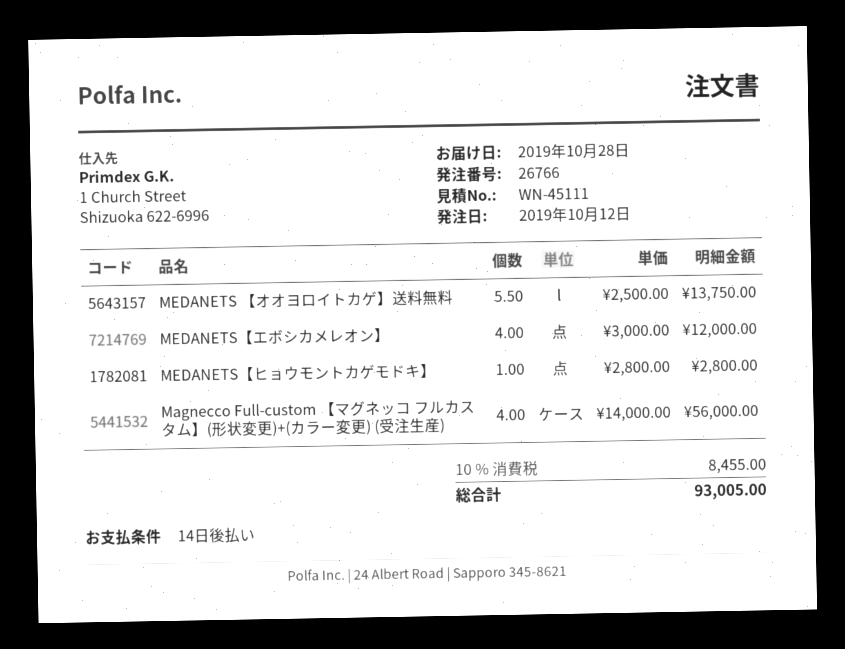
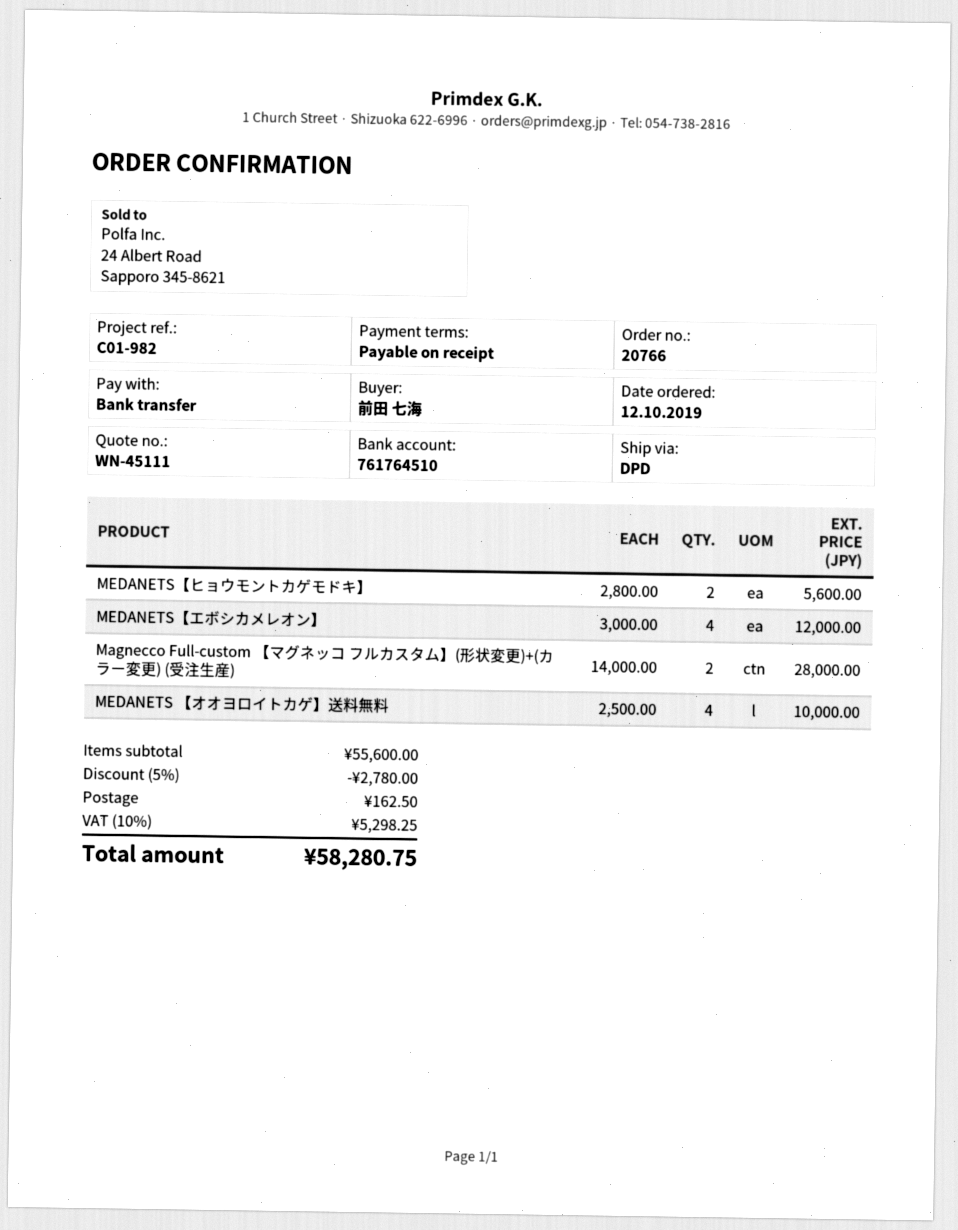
order number: 26766 -> 20766
payment terms: 14 days -> on receipt
MEDANETS 【オオヨロイトカゲ】送料無料: 5.5 x 2500.00 = 13750.00 -> 4 x 2500.00 = 10000.00
MEDANETS【ヒョウモントカゲモドキ】: 1 x 2800.00 = 2800.00 -> 2 x 2800.00 = 5600.00
Magnecco Full-custom 【マグネッコ フルカスタム】(形状変更)+(カラー変更) (受注生産): 4 x 14000.00 = 56000.00 -> 2 x 14000.00 = 28000.00
discount: none -> 5% = 2780.00
shipping: none -> 162.50
tax: 10% = 8455.00 -> 10% = 5298.25
total: 93005.00 -> 58280.75

